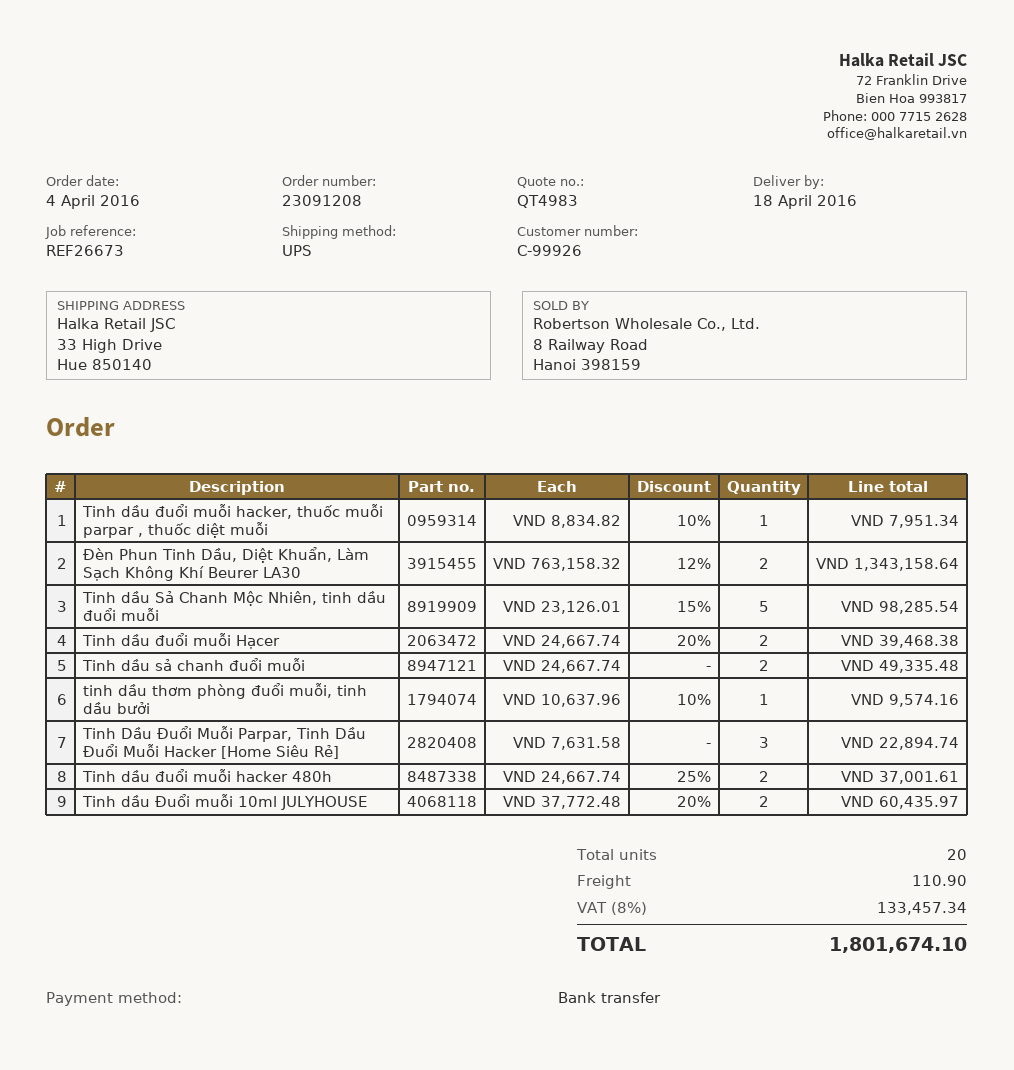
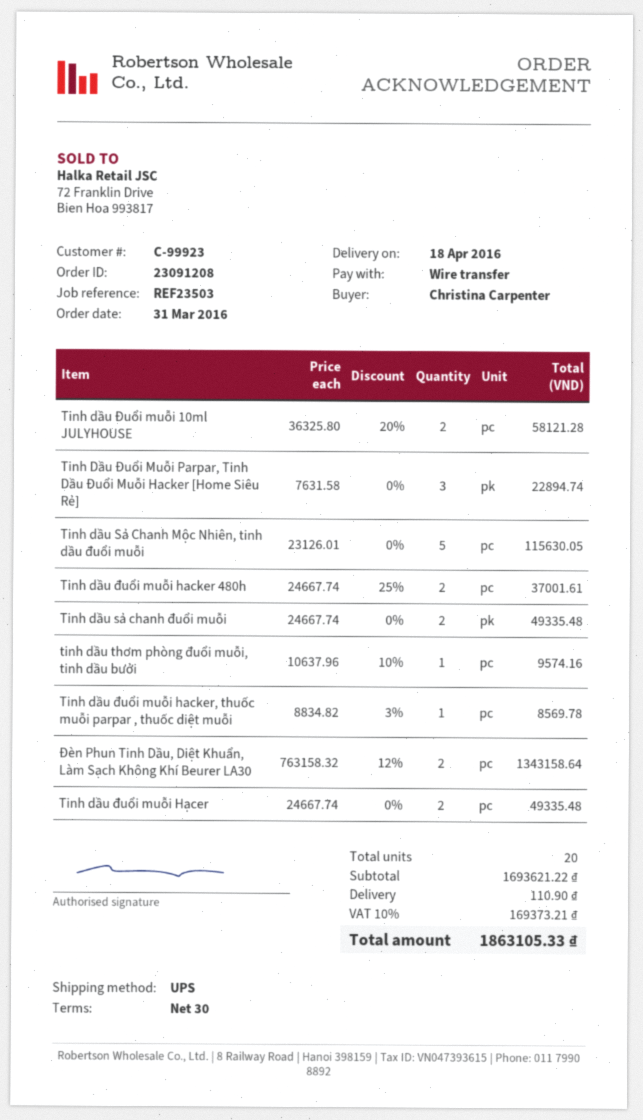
order date: 2016-04-04 -> 2016-03-31
customer number: C-99926 -> C-99923
reference: REF26673 -> REF23503
Tinh dầu đuổi muỗi hacker, thuốc muỗi parpar , thuốc diệt muỗi: 1 x 8834.82 - 10% = 7951.34 -> 1 x 8834.82 - 3% = 8569.78
Tinh dầu Sả Chanh Mộc Nhiên, tinh dầu đuổi muỗi: 5 x 23126.01 - 15% = 98285.54 -> 5 x 23126.01 = 115630.05
Tinh dầu đuổi muỗi Hạcer: 2 x 24667.74 - 20% = 39468.38 -> 2 x 24667.74 = 49335.48
Tinh dầu Đuổi muỗi 10ml JULYHOUSE: 2 x 37772.48 - 20% = 60435.97 -> 2 x 36325.80 - 20% = 58121.28
tax: 8% = 133457.34 -> 10% = 169373.21
total: 1801674.10 -> 1863105.33

